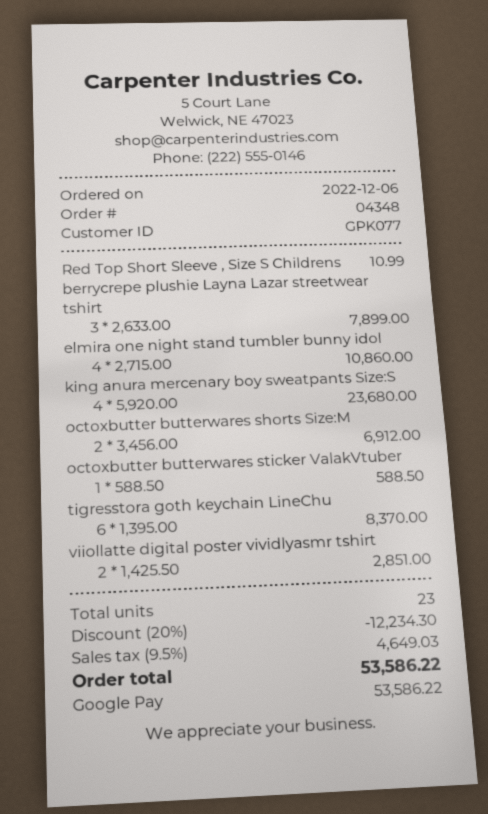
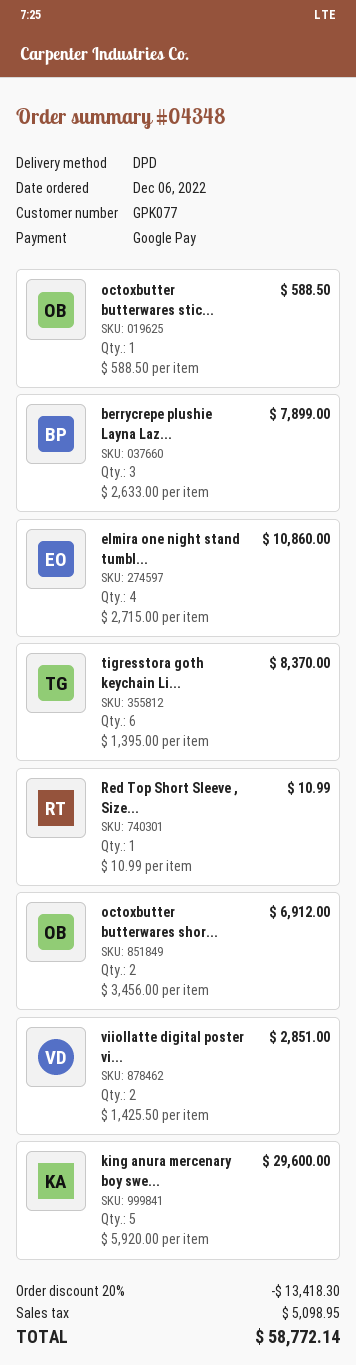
king anura mercenary boy sweatpants Size:S: 4 x 5920.00 = 23680.00 -> 5 x 5920.00 = 29600.00
discount: 20% = 12234.30 -> 20% = 13418.30
tax: 4649.03 -> 5098.95
total: 53586.22 -> 58772.14

